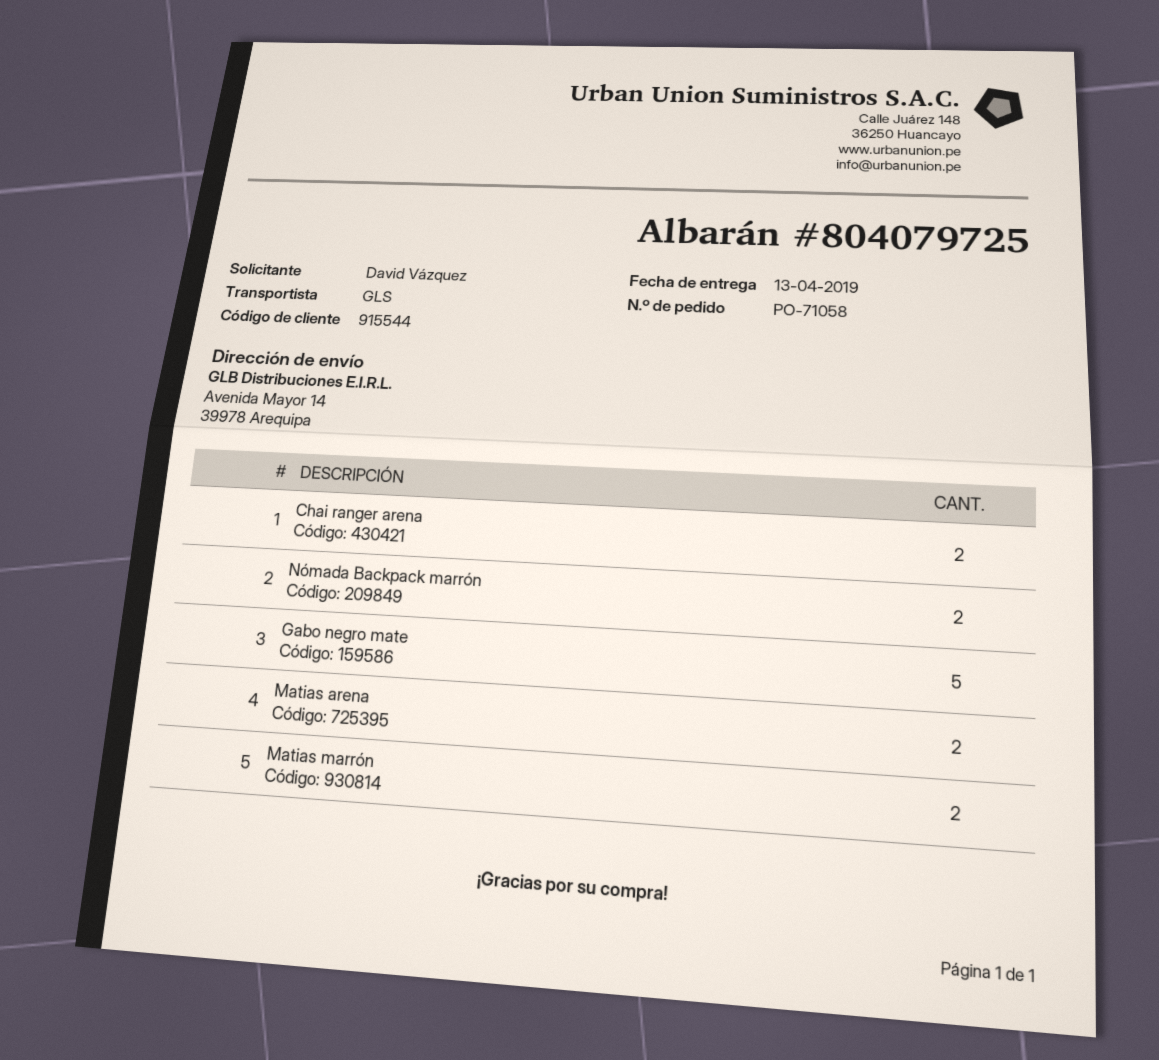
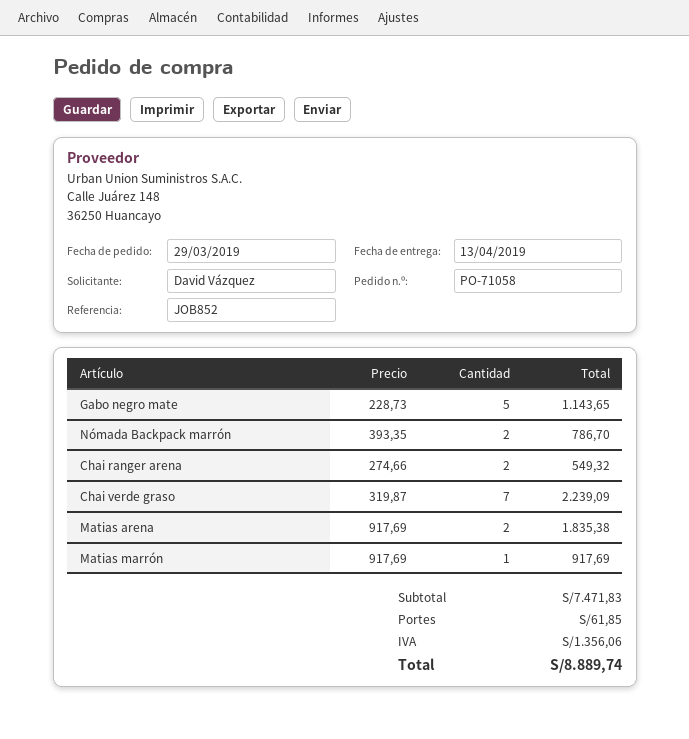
Matias marrón: 2 -> 1
Chai verde graso: none -> 7

